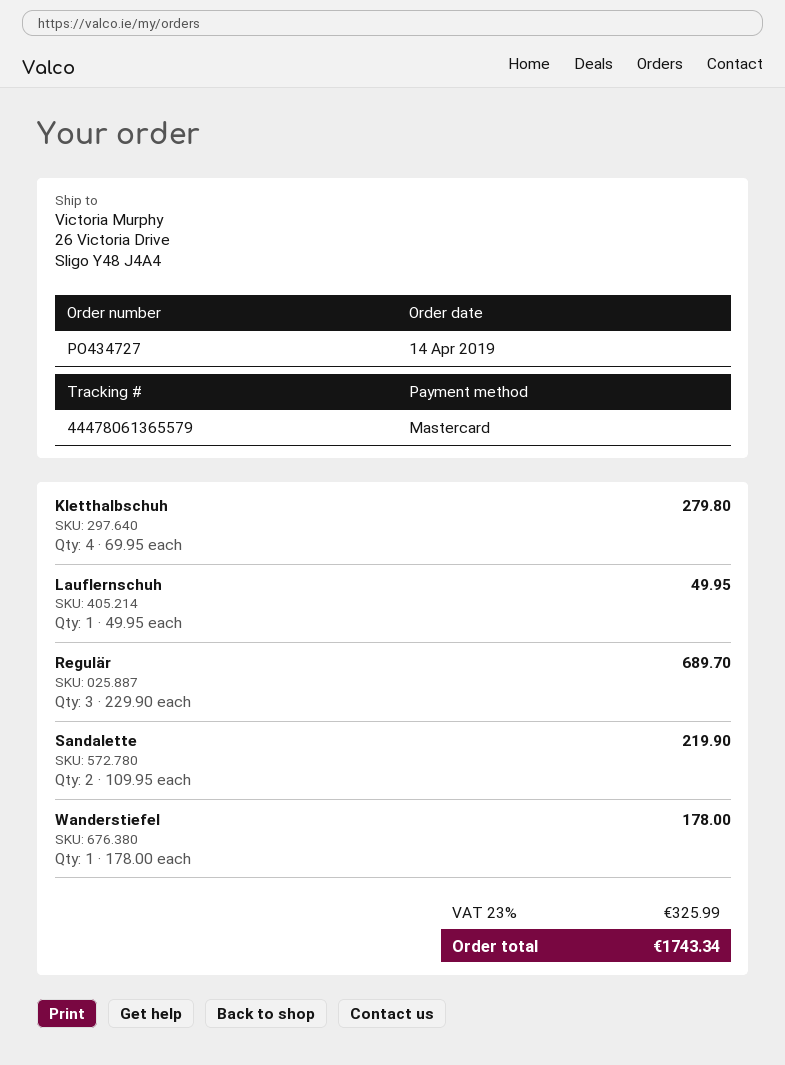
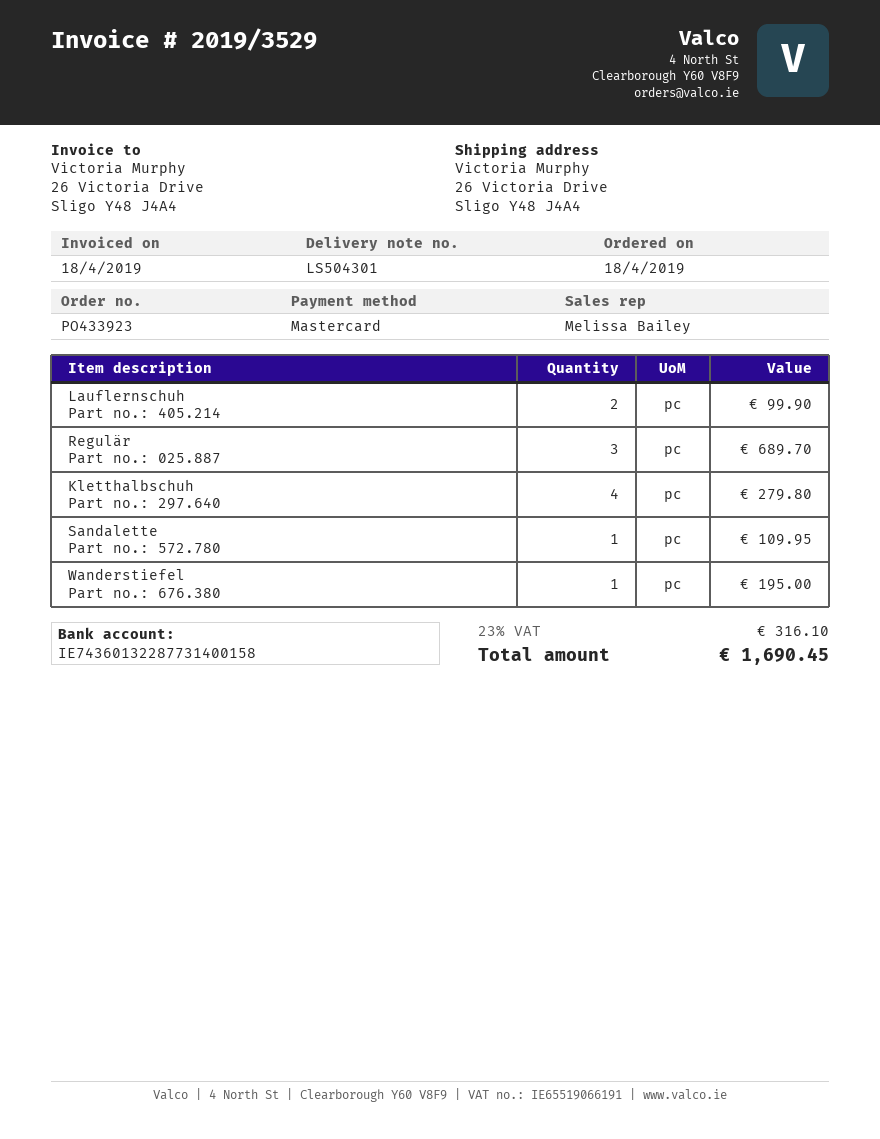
order number: PO434727 -> PO433923
order date: 2019-04-14 -> 2019-04-18
Lauflernschuh: 1 for 49.95 -> 2 for 99.90
Sandalette: 2 for 219.90 -> 1 for 109.95
Wanderstiefel: 1 for 178.00 -> 1 for 195.00
tax: 23% = 325.99 -> 23% = 316.10
total: 1743.34 -> 1690.45

